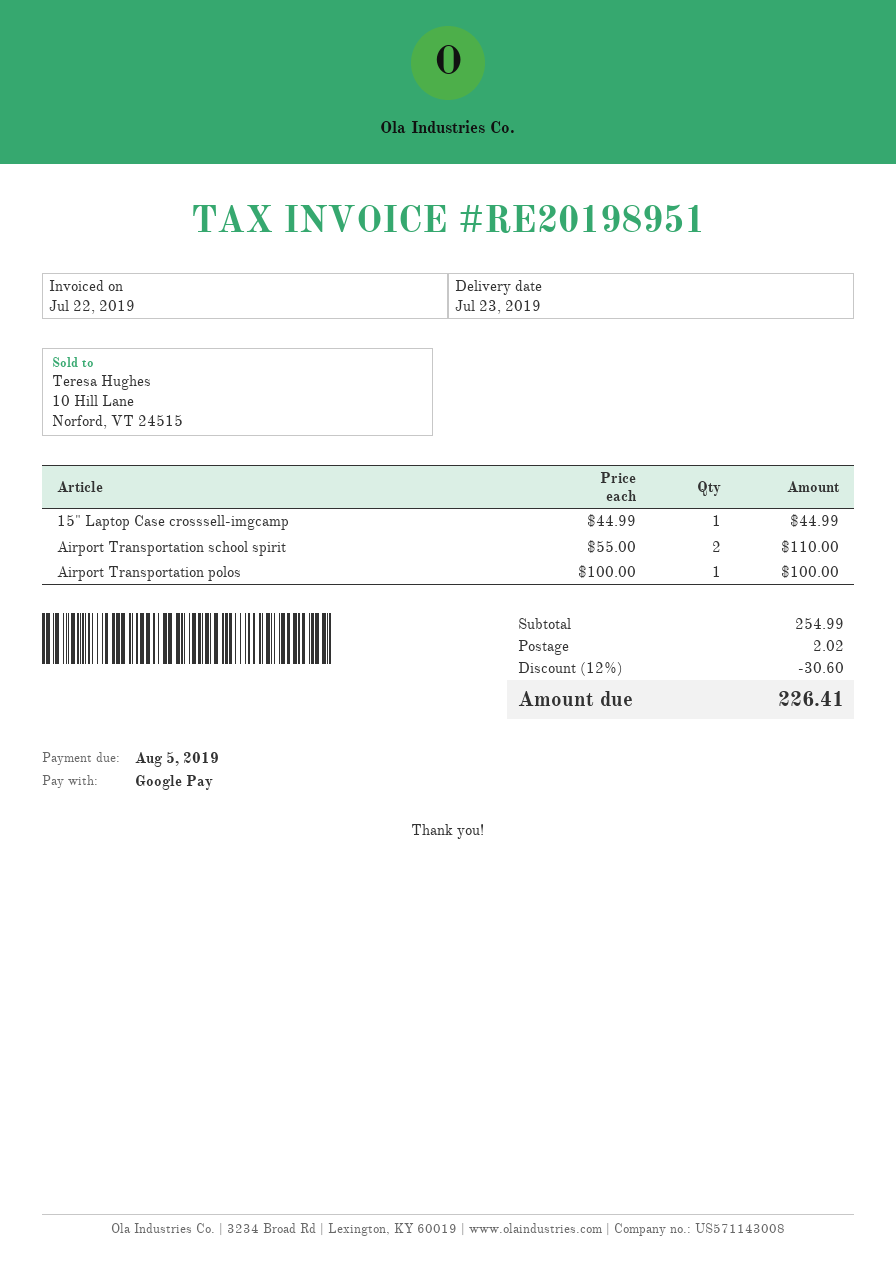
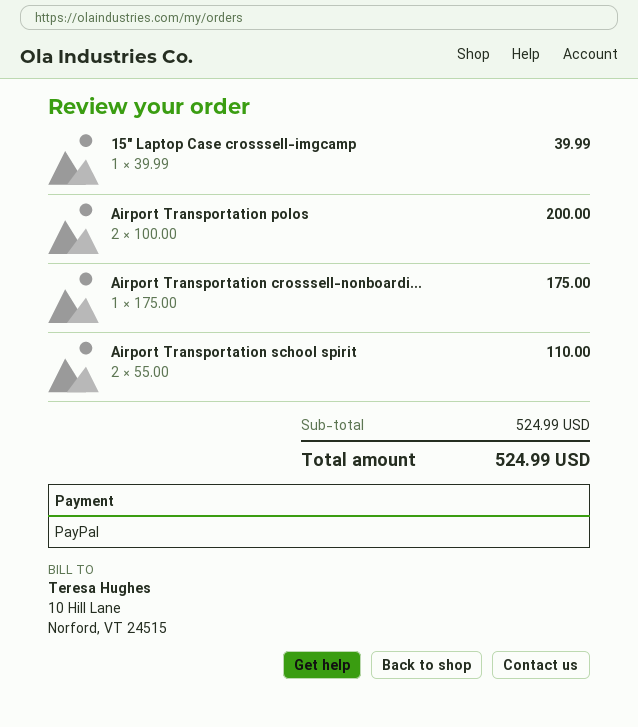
payment method: Google Pay -> PayPal
15" Laptop Case crosssell-imgcamp: 1 x 44.99 = 44.99 -> 1 x 39.99 = 39.99
Airport Transportation polos: 1 x 100.00 = 100.00 -> 2 x 100.00 = 200.00
Airport Transportation crosssell-nonboardi...: none -> 1 x 175.00 = 175.00
subtotal: 254.99 -> 524.99
discount: 12% = 30.60 -> none
shipping: 2.02 -> none
total: 226.41 -> 524.99

